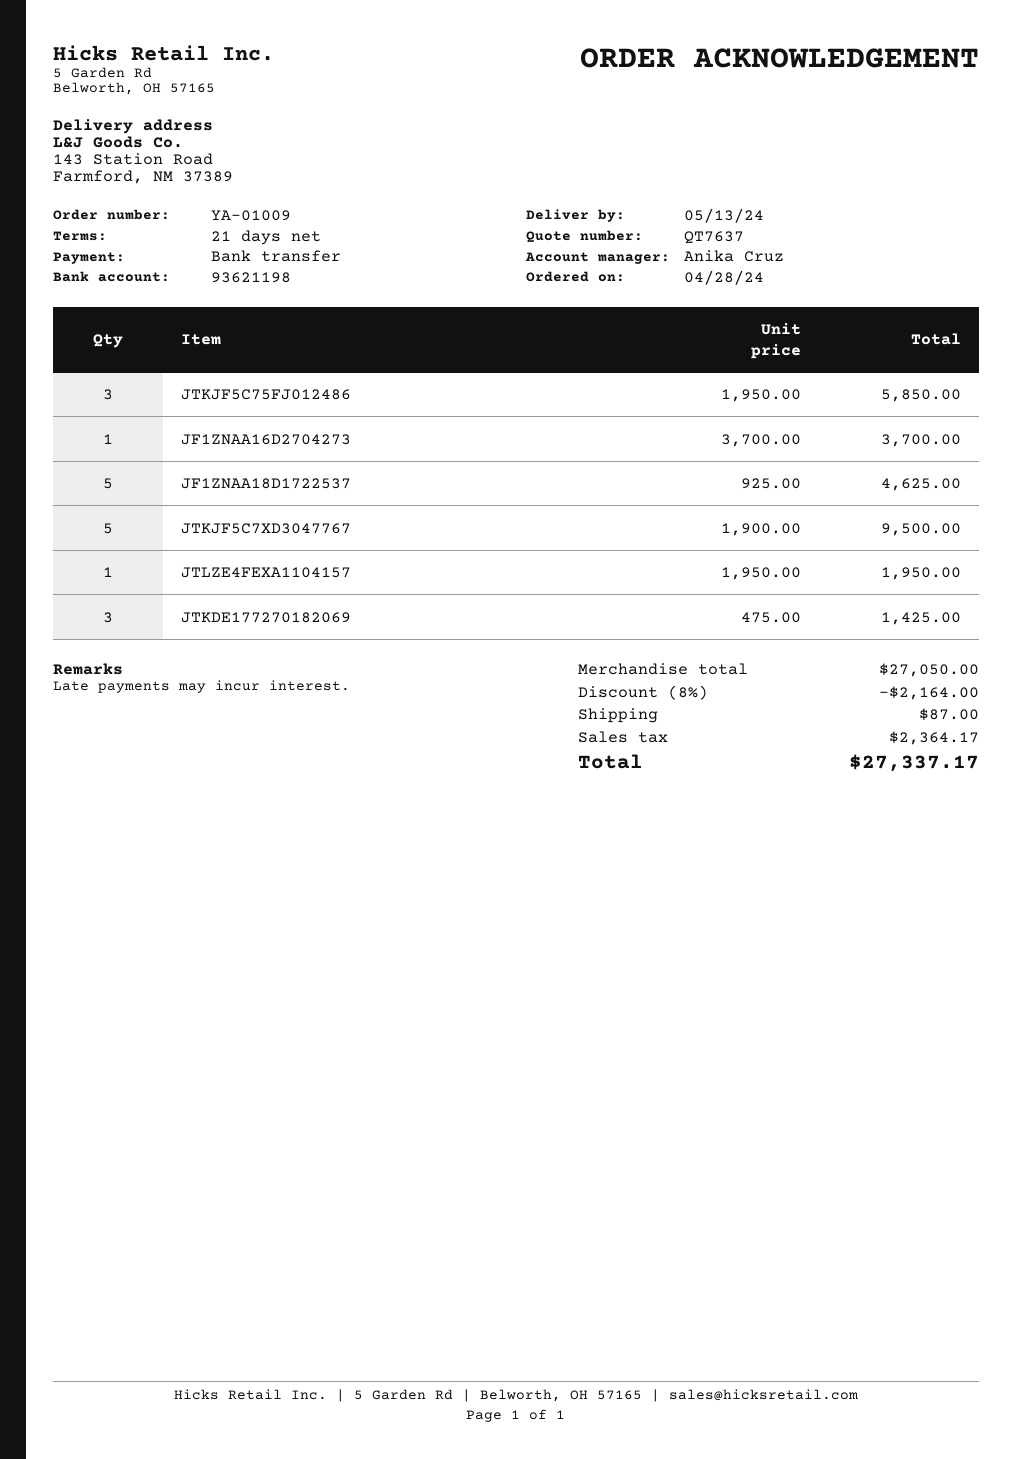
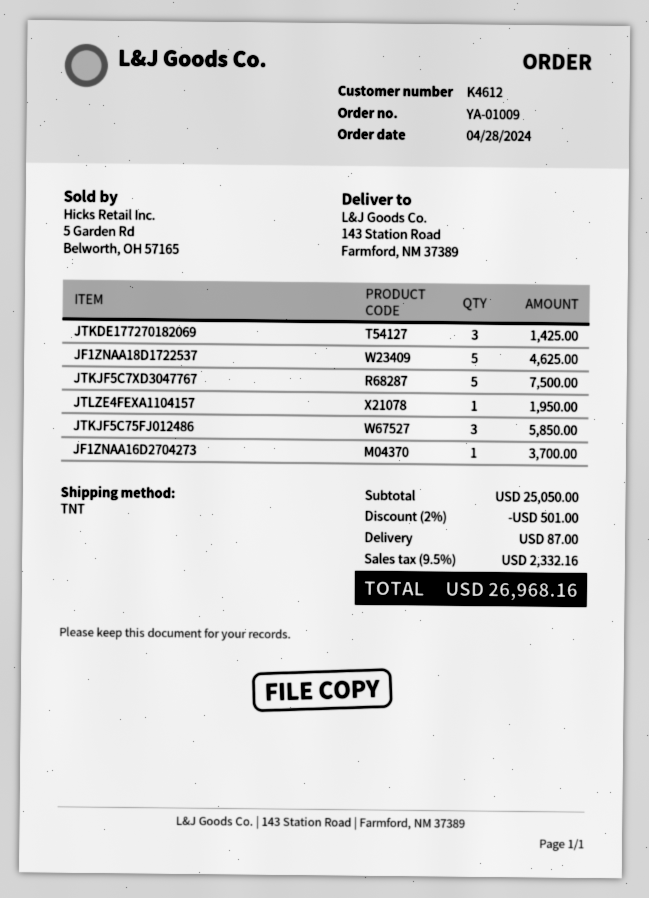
JTKJF5C7XD3047767: 5 for 9500.00 -> 5 for 7500.00
subtotal: 27050.00 -> 25050.00
discount: 8% = 2164.00 -> 2% = 501.00
tax: 2364.17 -> 2332.16
total: 27337.17 -> 26968.16

